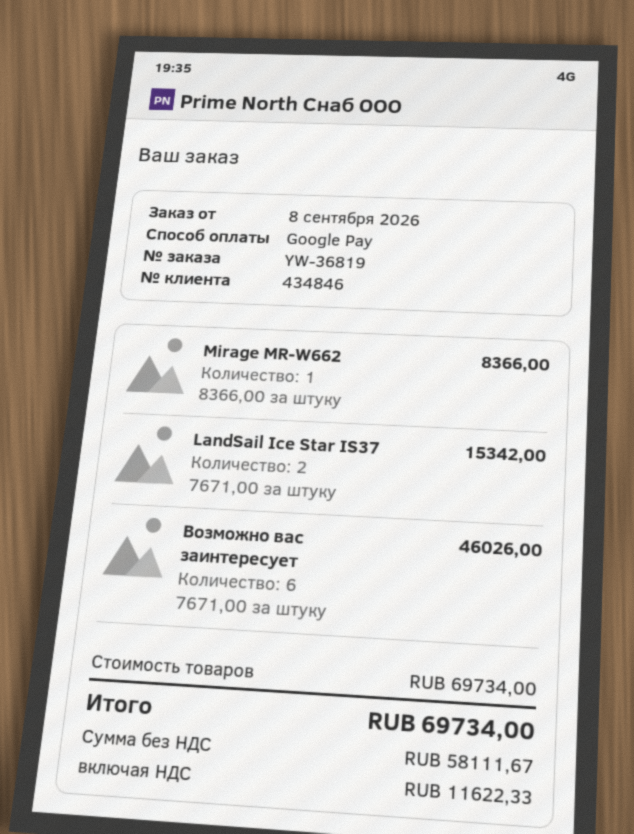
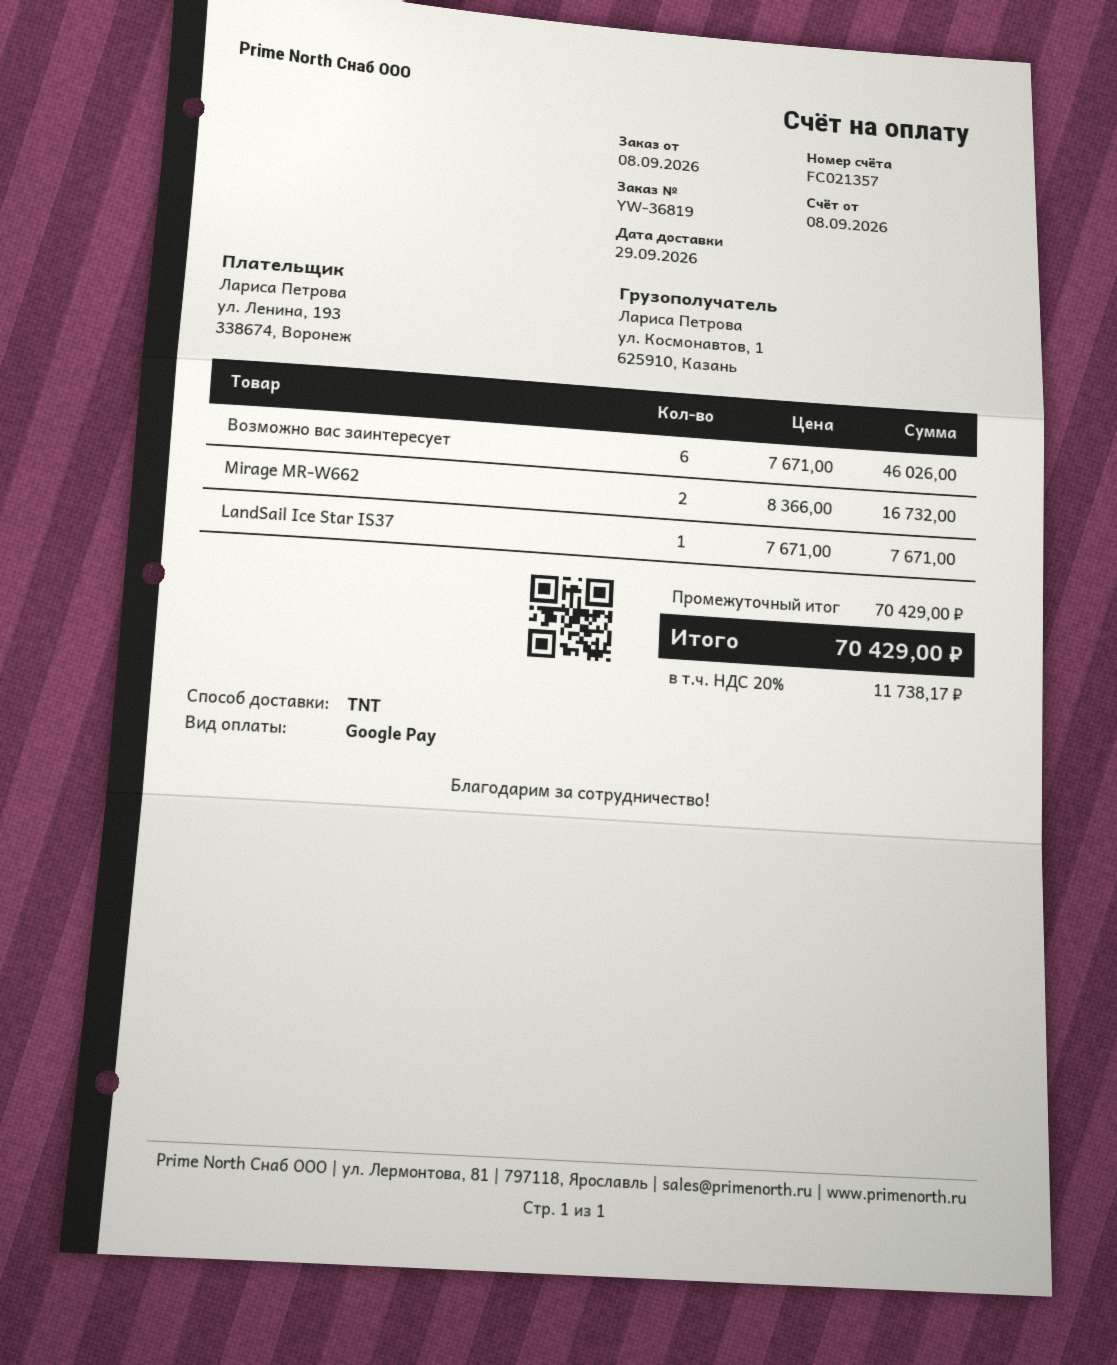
Mirage MR-W662: 1 x 8366.00 = 8366.00 -> 2 x 8366.00 = 16732.00
LandSail Ice Star IS37: 2 x 7671.00 = 15342.00 -> 1 x 7671.00 = 7671.00
subtotal: 69734.00 -> 70429.00
tax: 11622.33 -> 11738.17
total: 69734.00 -> 70429.00

